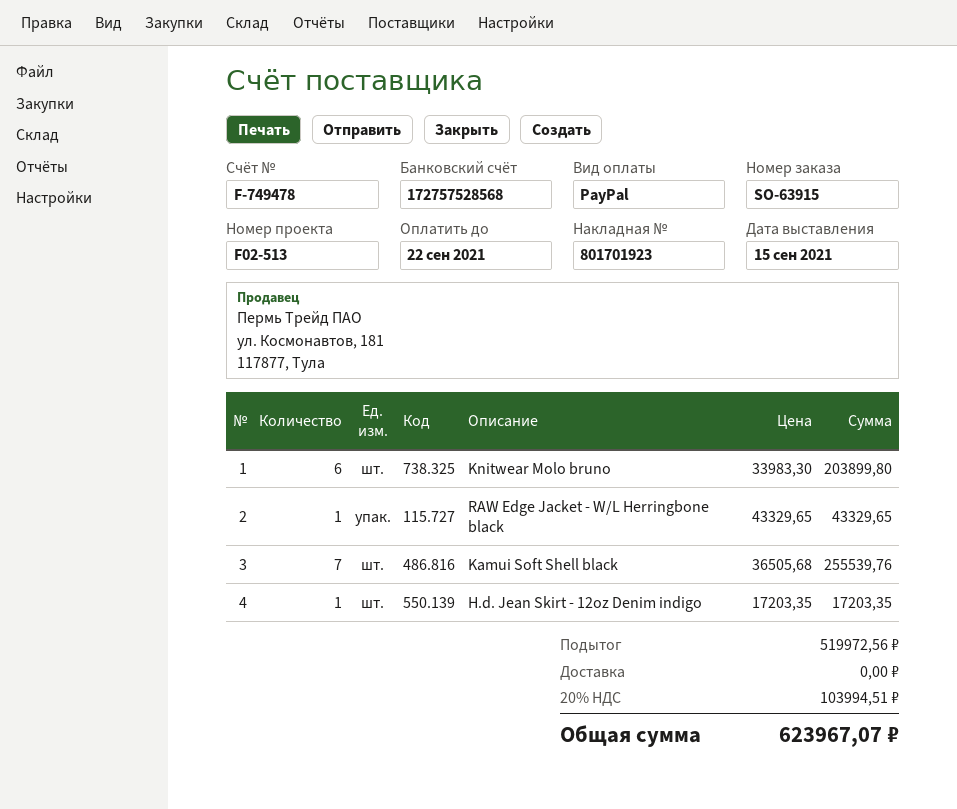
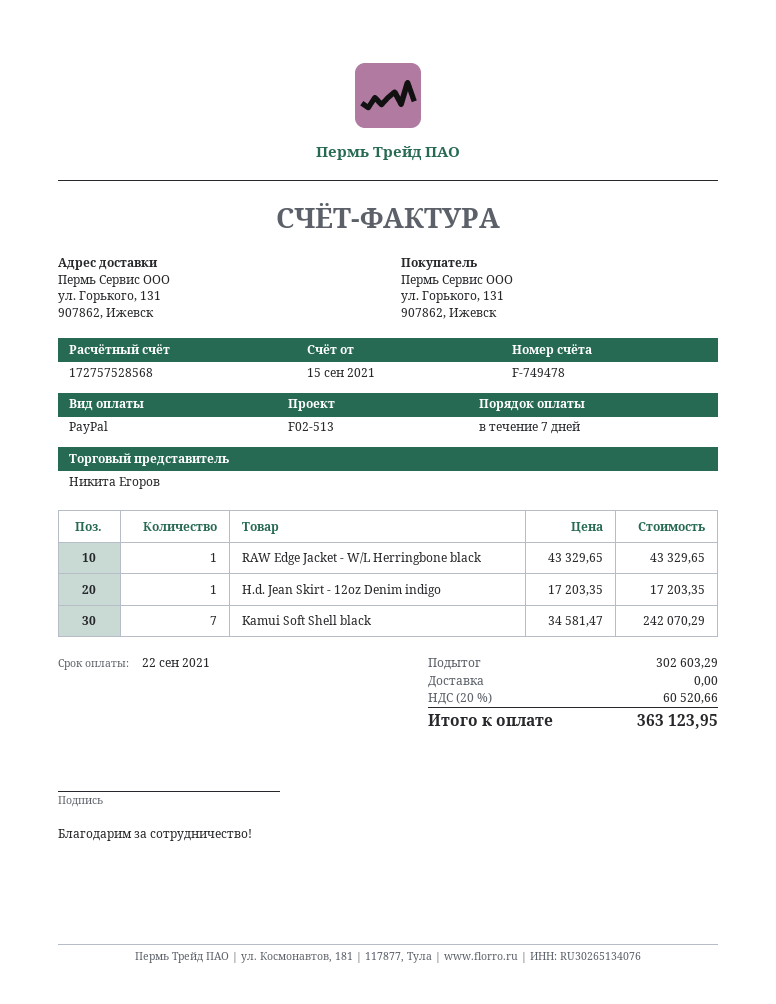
Knitwear Molo bruno: 6 x 33983.30 = 203899.80 -> none
Kamui Soft Shell black: 7 x 36505.68 = 255539.76 -> 7 x 34581.47 = 242070.29
subtotal: 519972.56 -> 302603.29
tax: 20% = 103994.51 -> 20% = 60520.66
total: 623967.07 -> 363123.95

